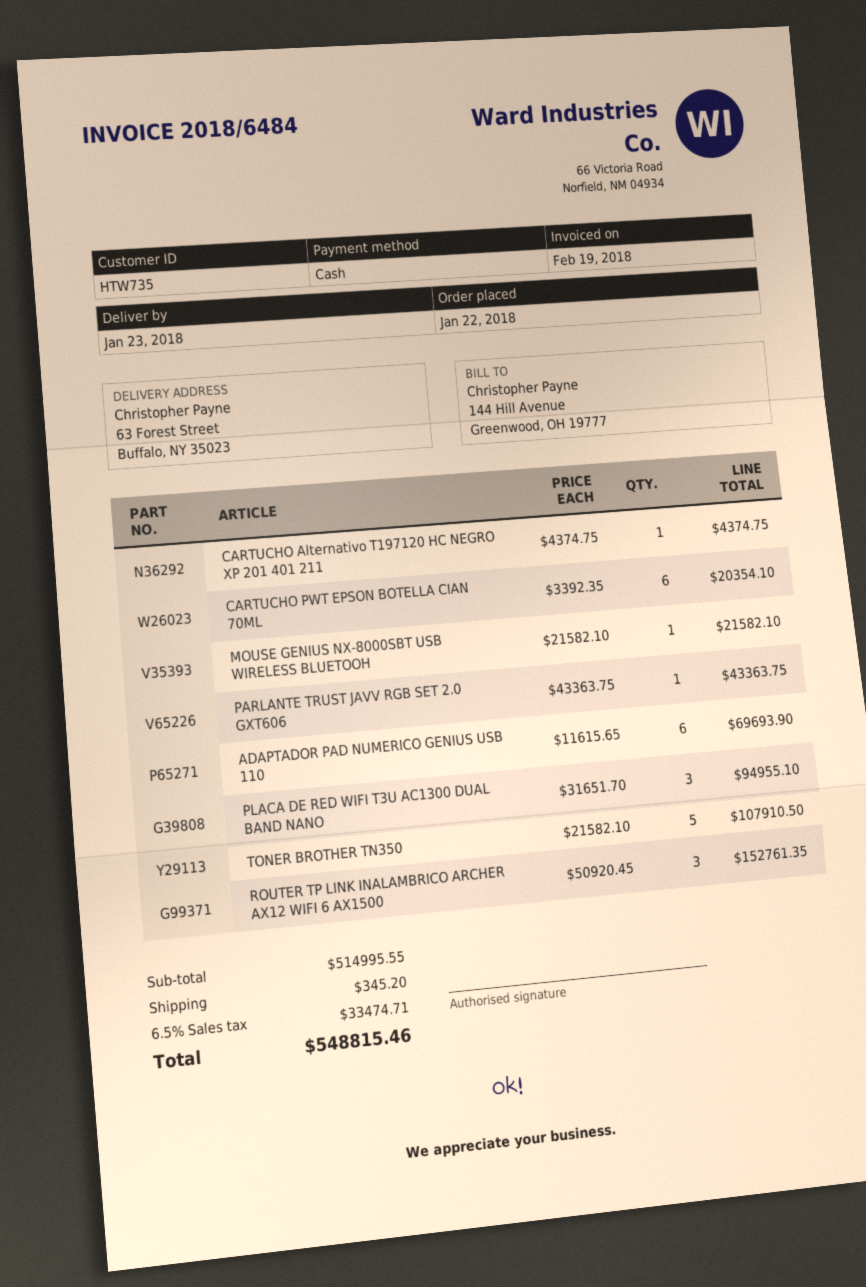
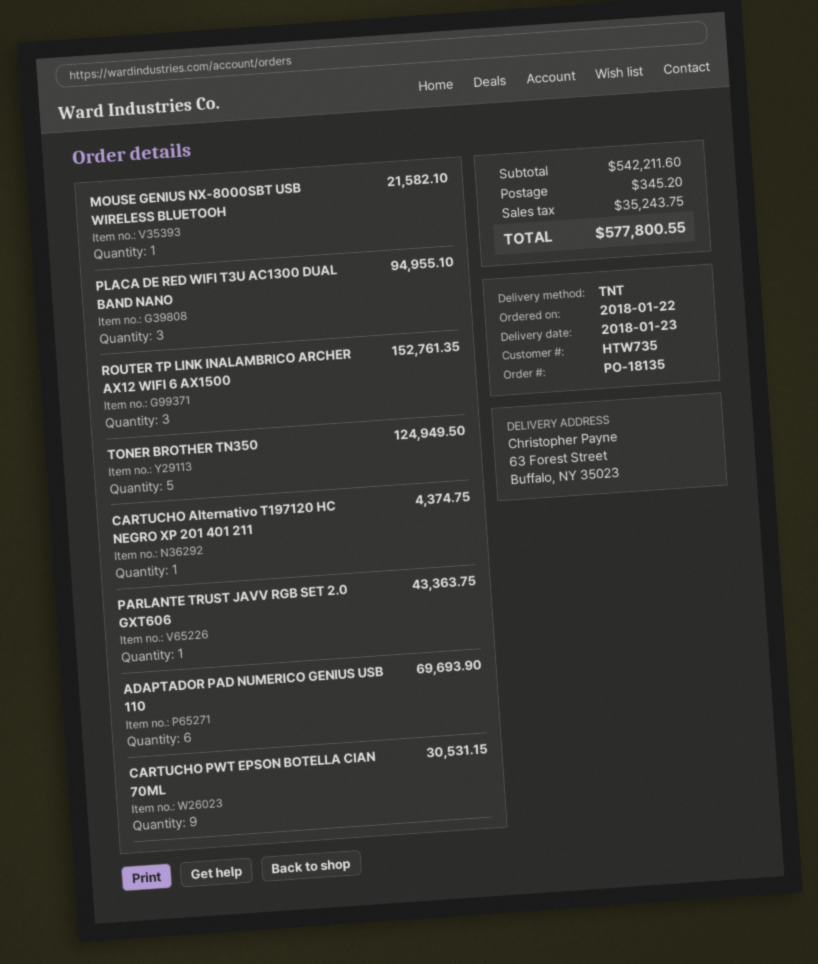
CARTUCHO PWT EPSON BOTELLA CIAN 70ML: 6 for 20354.10 -> 9 for 30531.15
TONER BROTHER TN350: 5 for 107910.50 -> 5 for 124949.50
subtotal: 514995.55 -> 542211.60
tax: 33474.71 -> 35243.75
total: 548815.46 -> 577800.55

